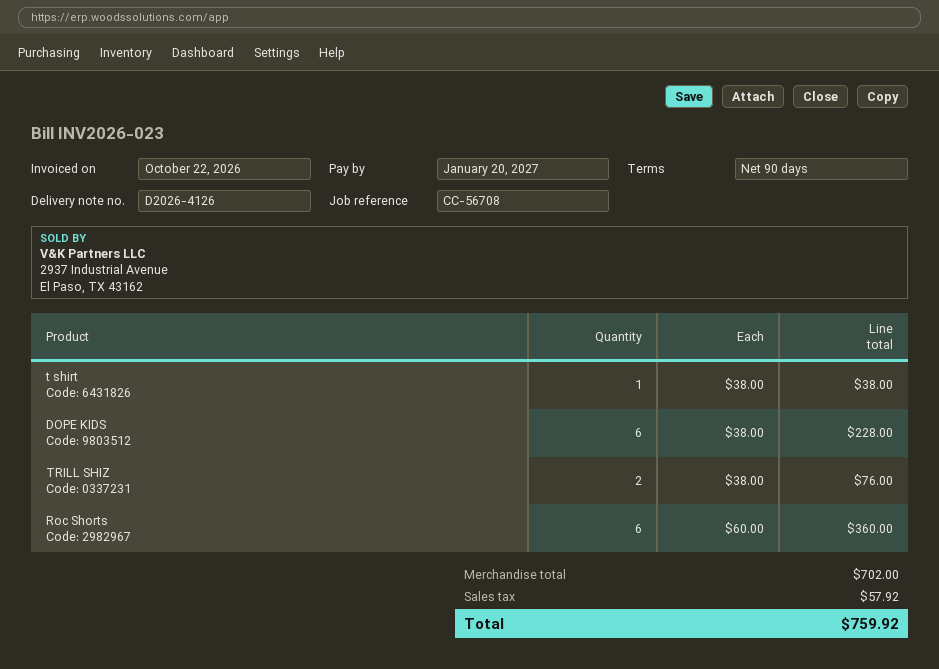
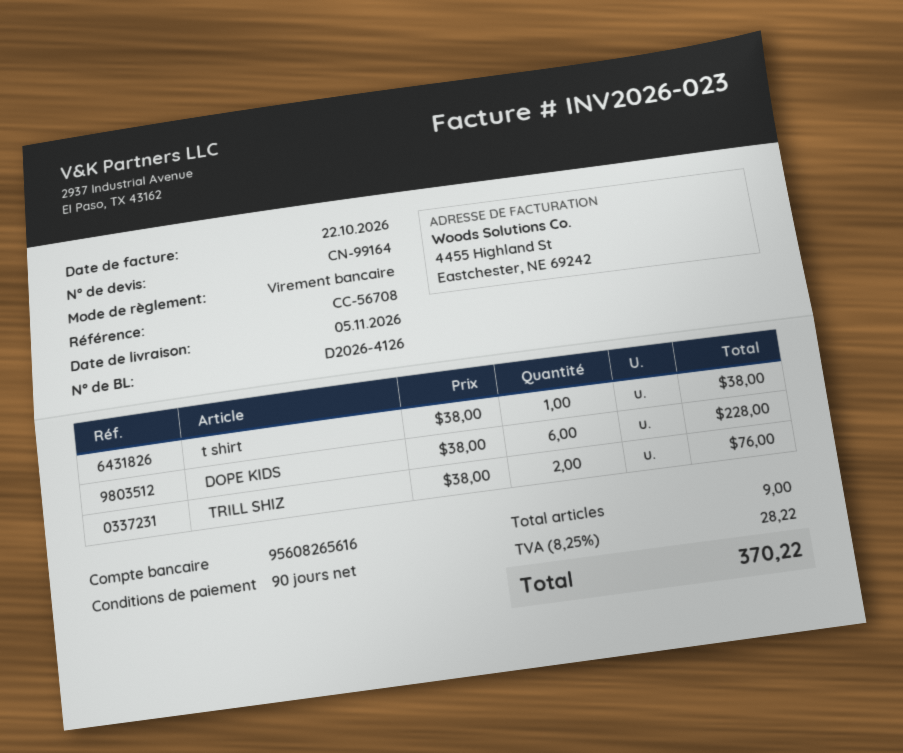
Roc Shorts: 6 x 60.00 = 360.00 -> none
tax: 57.92 -> 28.22
total: 759.92 -> 370.22

